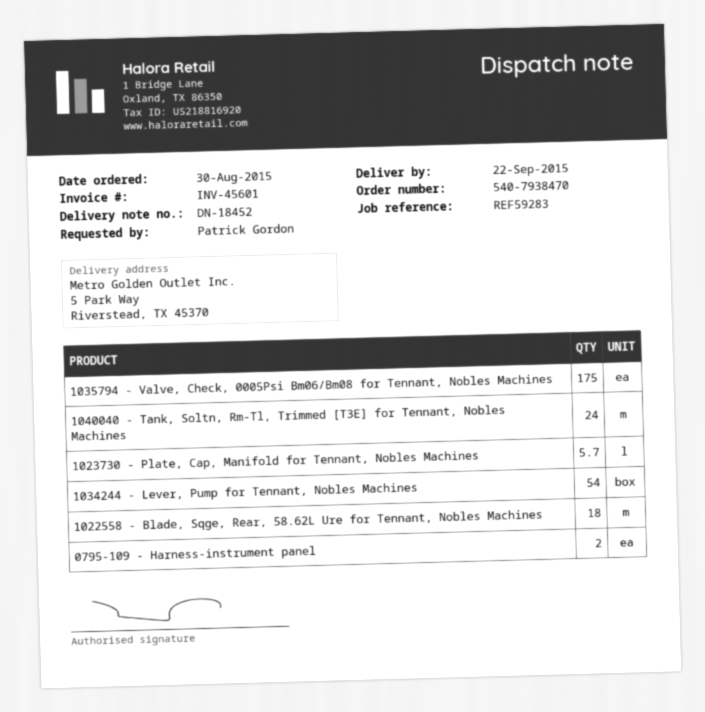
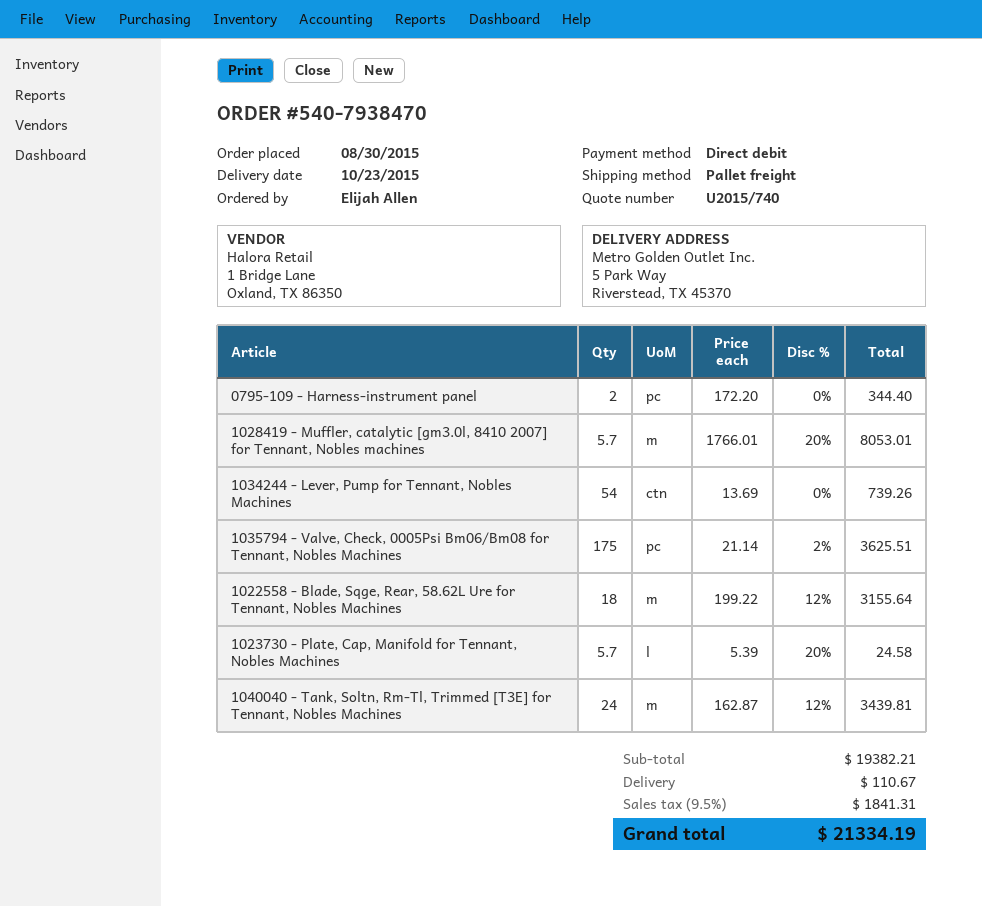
delivery date: 2015-09-22 -> 2015-10-23
ordered by: Patrick Gordon -> Elijah Allen
1028419 - Muffler, catalytic [gm3.0l, 8410 2007] for Tennant, Nobles machines: none -> 5.7

